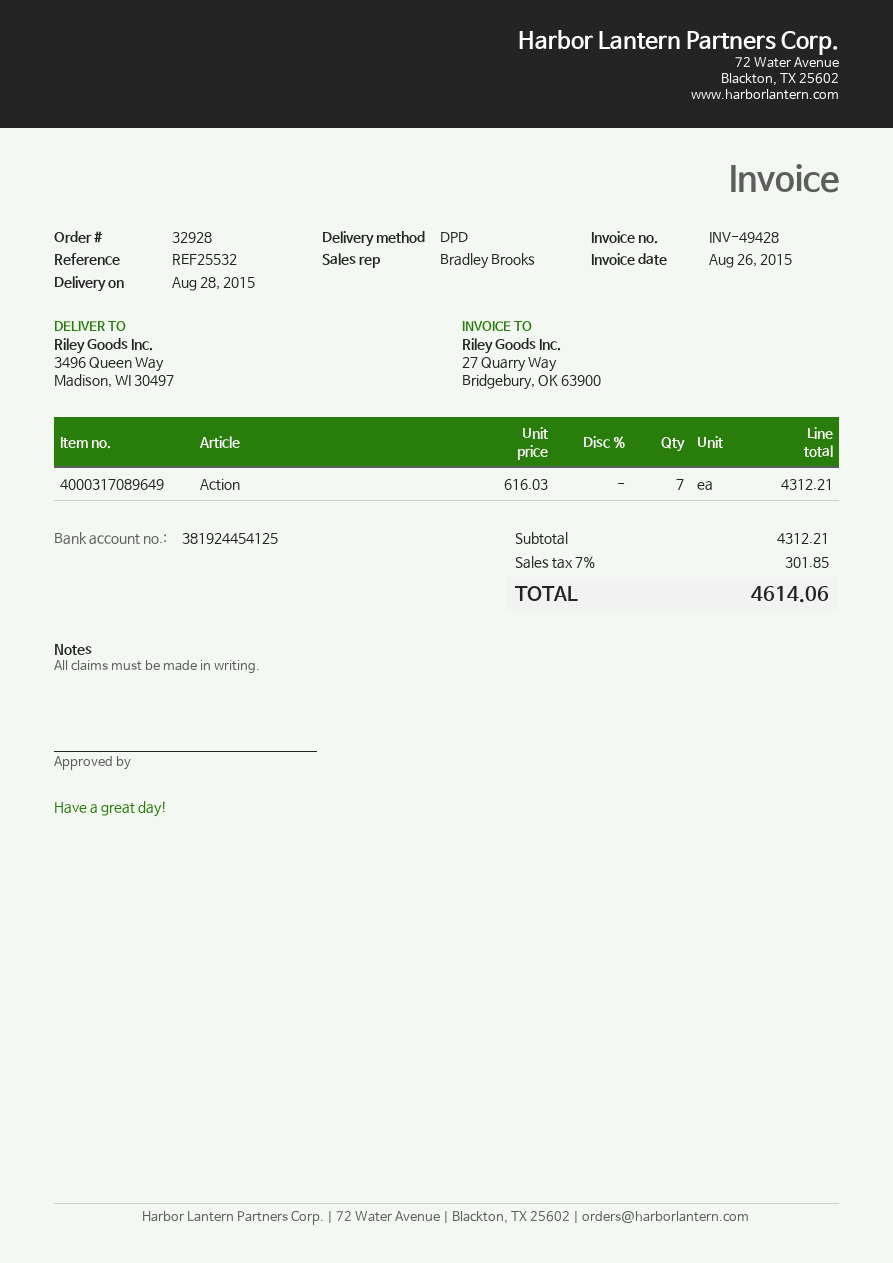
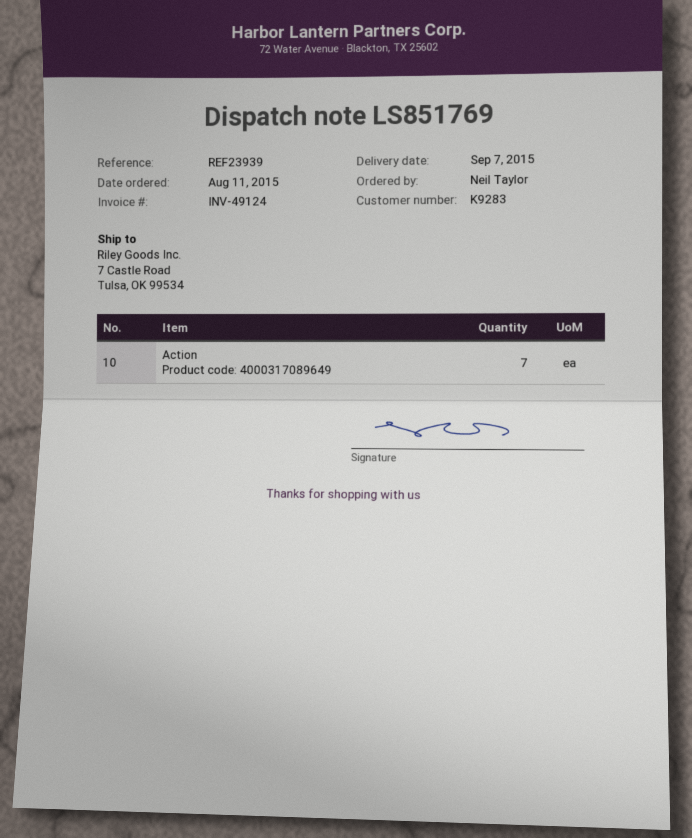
delivery date: 2015-08-28 -> 2015-09-07
invoice number: INV-49428 -> INV-49124
reference: REF25532 -> REF23939
ship to: 3496 Queen Way, Madison, WI 30497 -> 7 Castle Road, Tulsa, OK 99534

